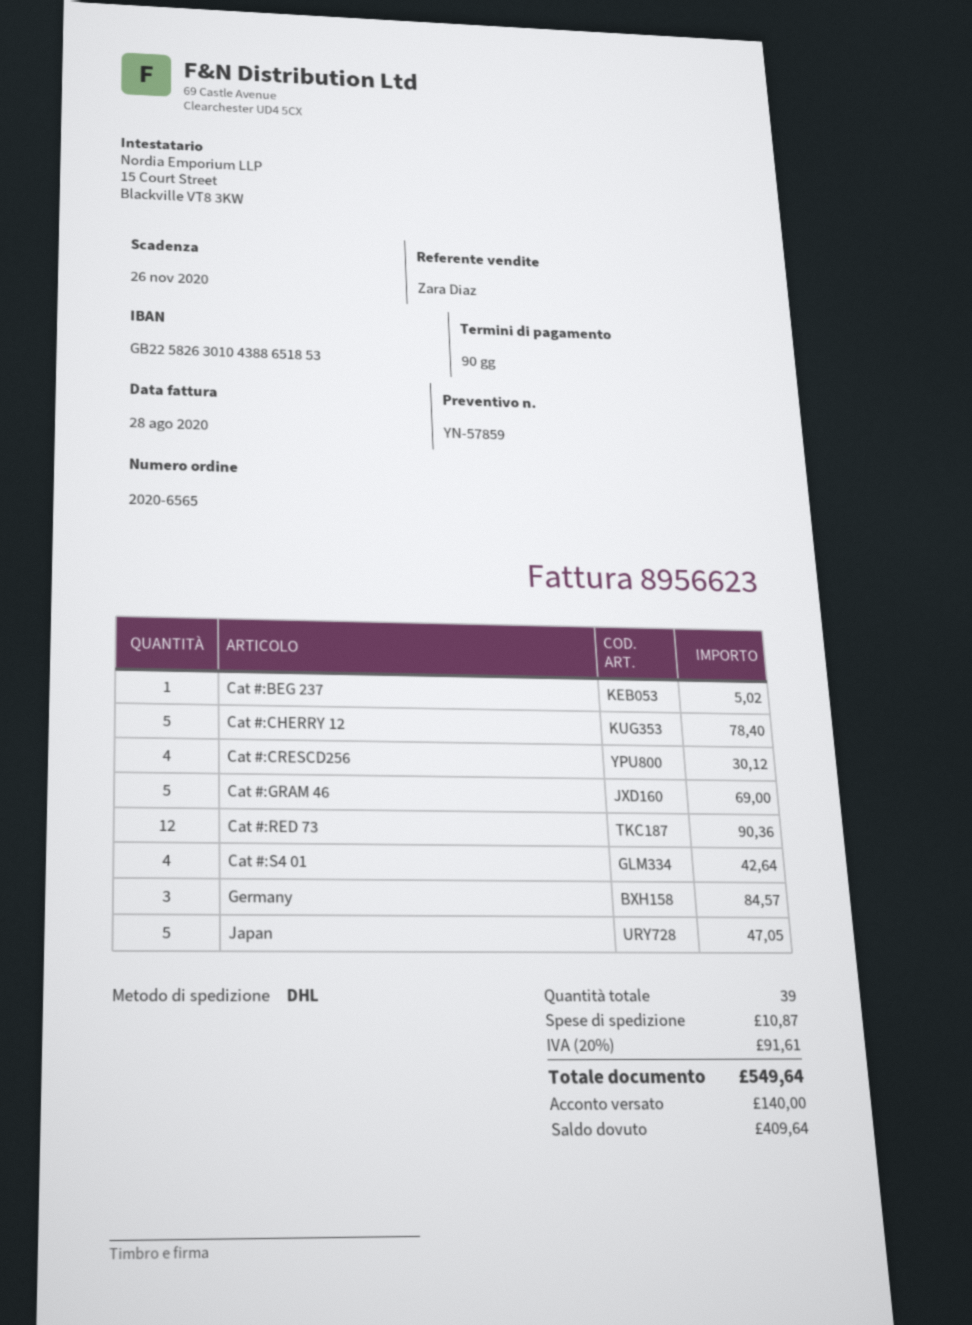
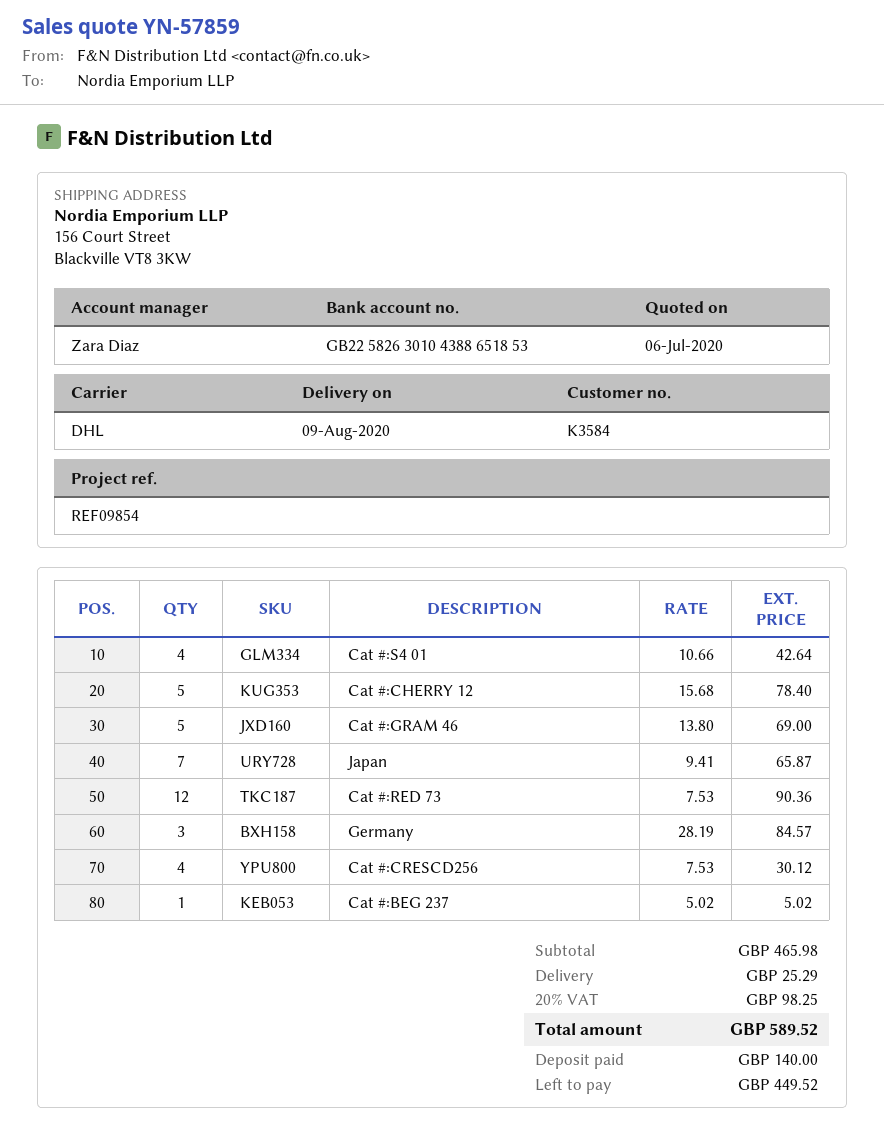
Japan: 5 for 47.05 -> 7 for 65.87
shipping: 10.87 -> 25.29
tax: 20% = 91.61 -> 20% = 98.25
total: 549.64 -> 589.52
balance: 409.64 -> 449.52

